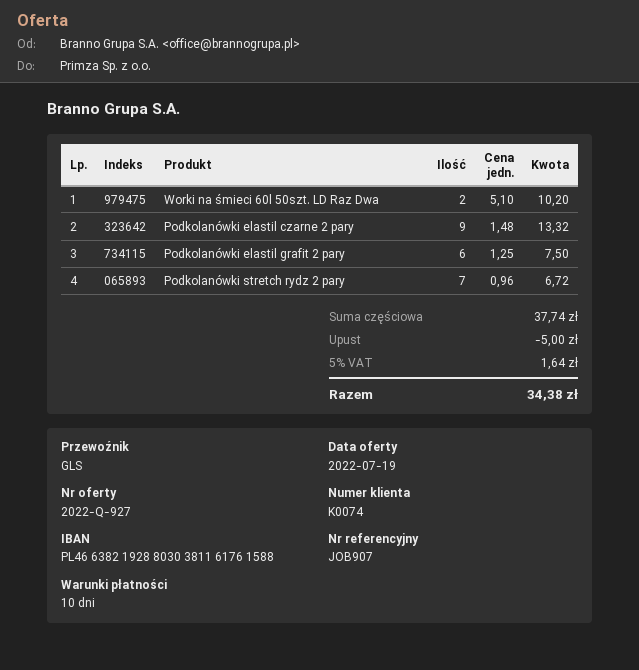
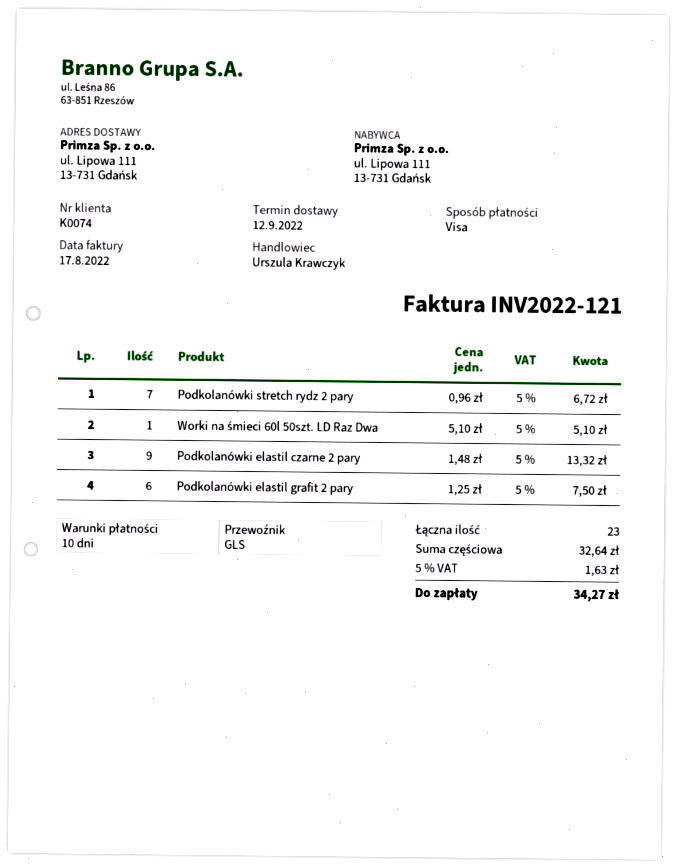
Worki na śmieci 60l 50szt. LD Raz Dwa: 2 x 5.10 = 10.20 -> 1 x 5.10 = 5.10
subtotal: 37.74 -> 32.64
discount: 5.00 -> none
tax: 5% = 1.64 -> 5% = 1.63
total: 34.38 -> 34.27

